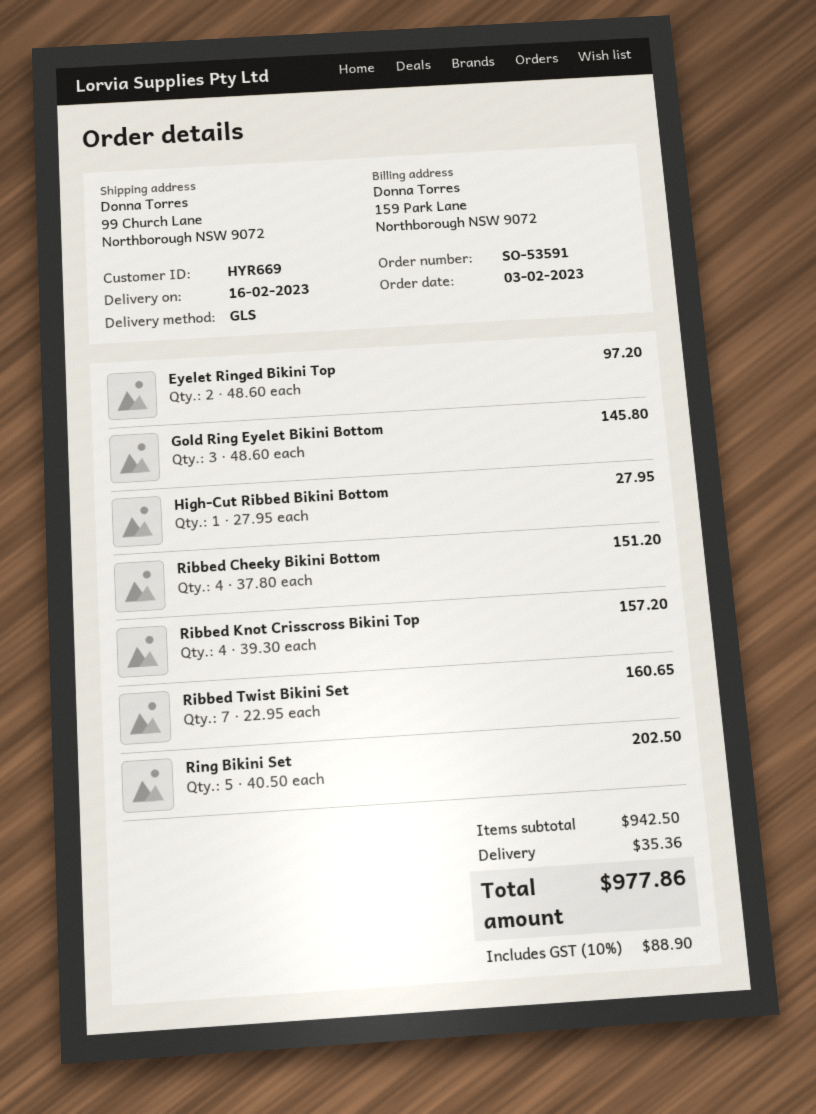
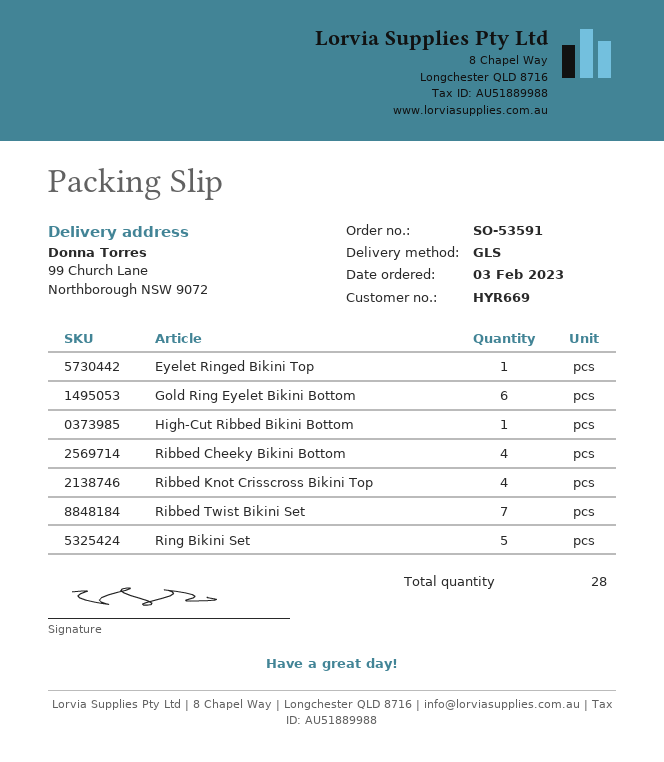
Eyelet Ringed Bikini Top: 2 -> 1
Gold Ring Eyelet Bikini Bottom: 3 -> 6

